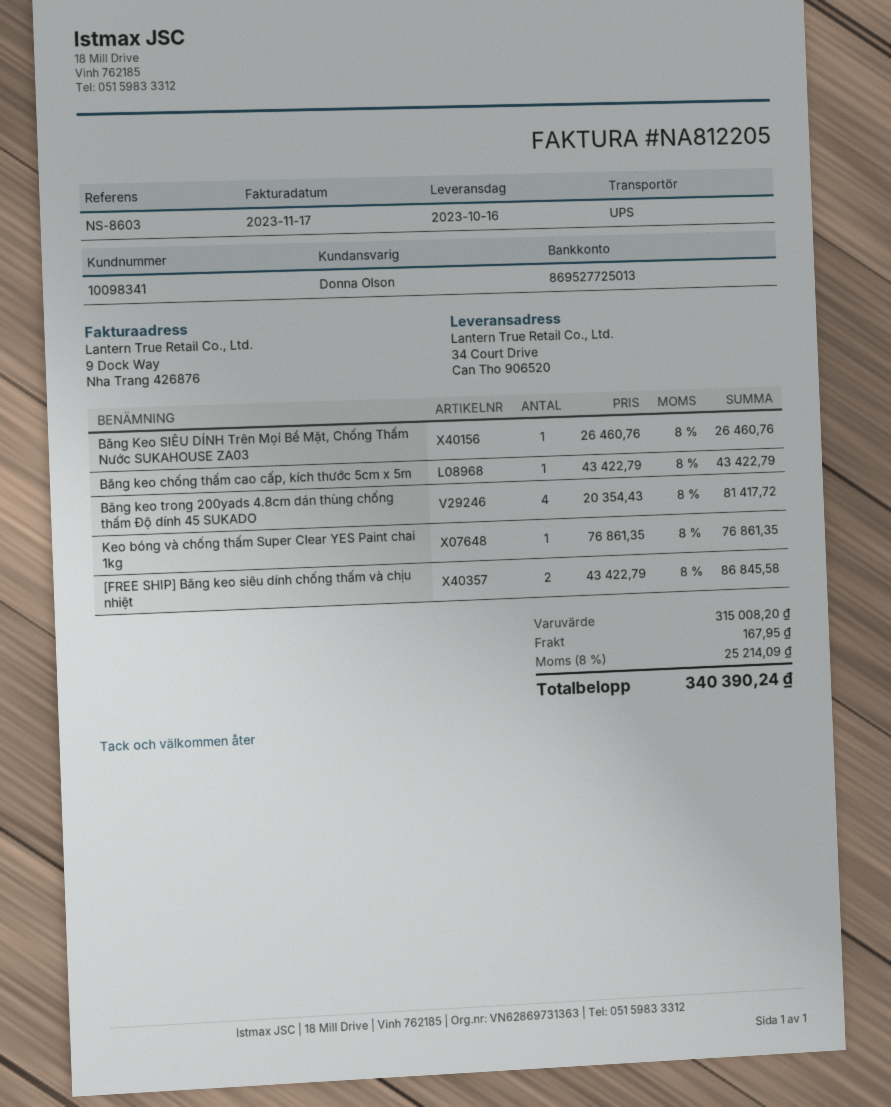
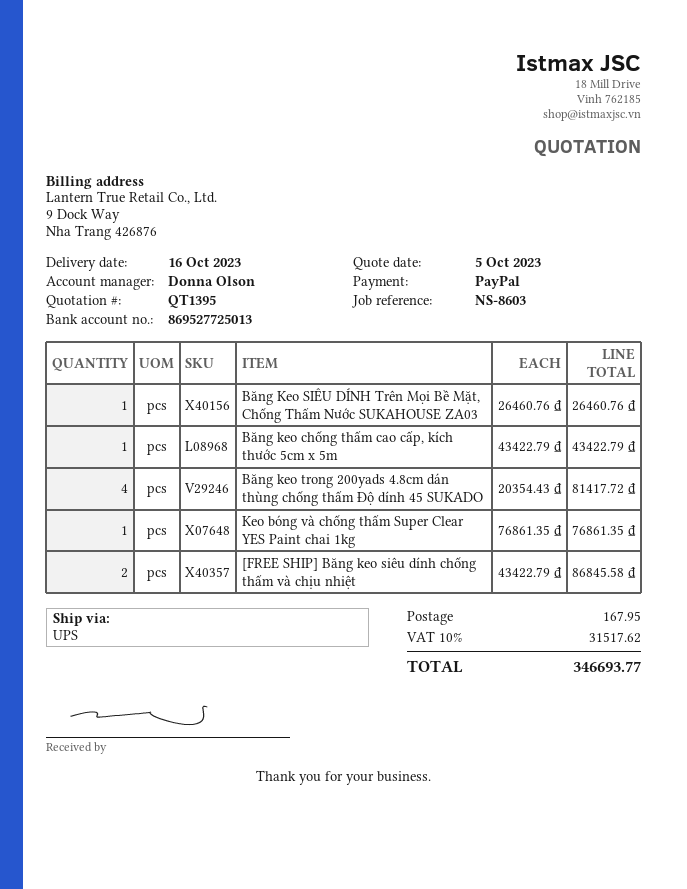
tax: 8% = 25214.09 -> 10% = 31517.62
total: 340390.24 -> 346693.77

